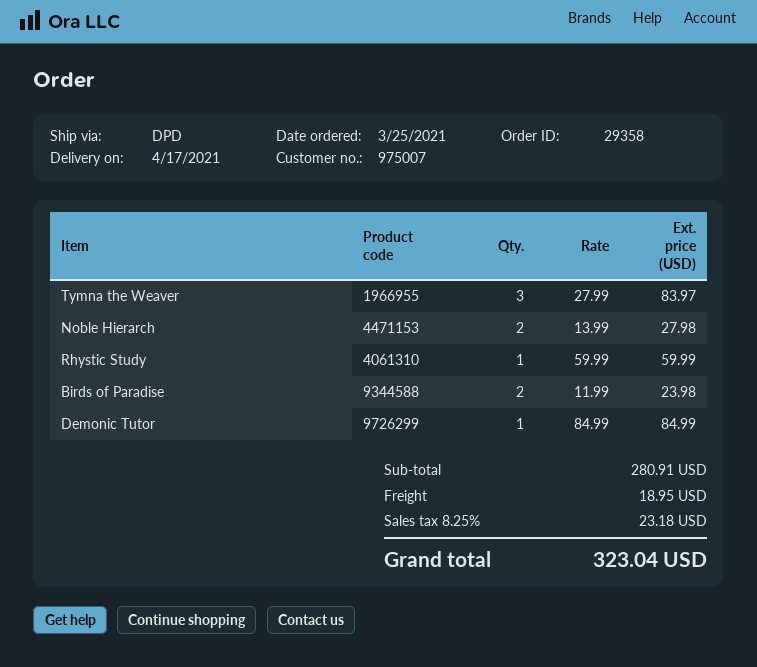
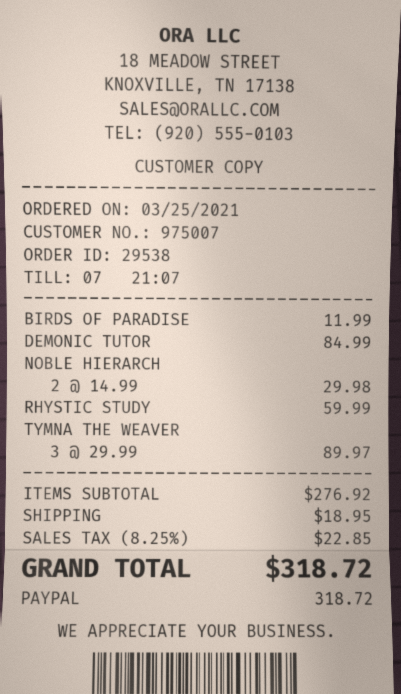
order number: 29358 -> 29538
Tymna the Weaver: 3 x 27.99 = 83.97 -> 3 x 29.99 = 89.97
Noble Hierarch: 2 x 13.99 = 27.98 -> 2 x 14.99 = 29.98
Birds of Paradise: 2 x 11.99 = 23.98 -> 1 x 11.99 = 11.99
subtotal: 280.91 -> 276.92
tax: 8.25% = 23.18 -> 8.25% = 22.85
total: 323.04 -> 318.72

